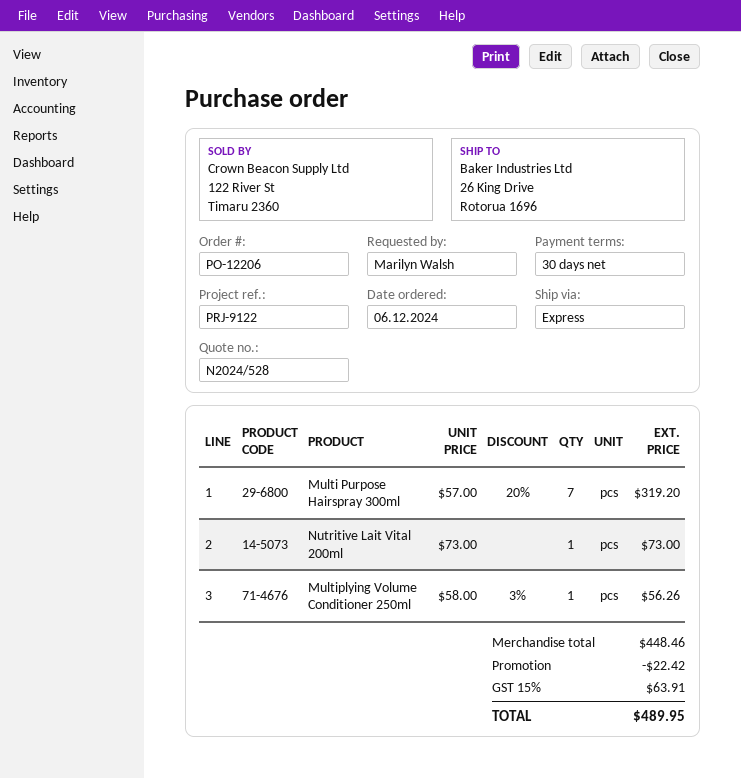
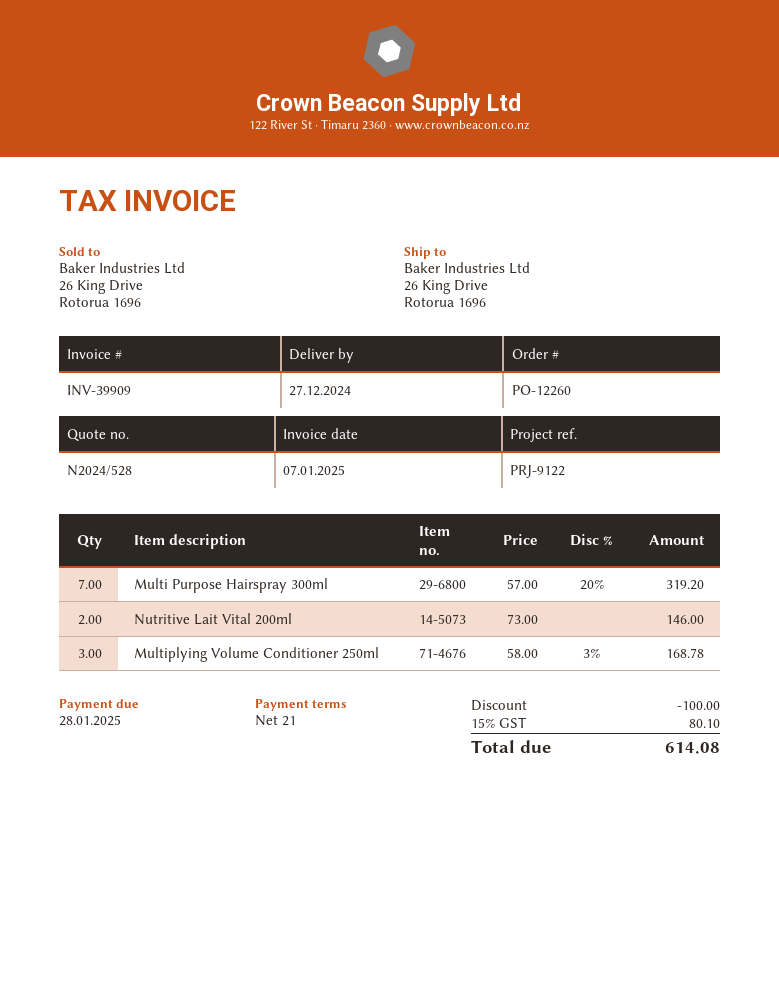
order number: PO-12206 -> PO-12260
payment terms: 30 days -> 21 days
Nutritive Lait Vital 200ml: 1 x 73.00 = 73.00 -> 2 x 73.00 = 146.00
Multiplying Volume Conditioner 250ml: 1 x 58.00 - 3% = 56.26 -> 3 x 58.00 - 3% = 168.78
discount: 22.42 -> 100.00
tax: 15% = 63.91 -> 15% = 80.10
total: 489.95 -> 614.08

